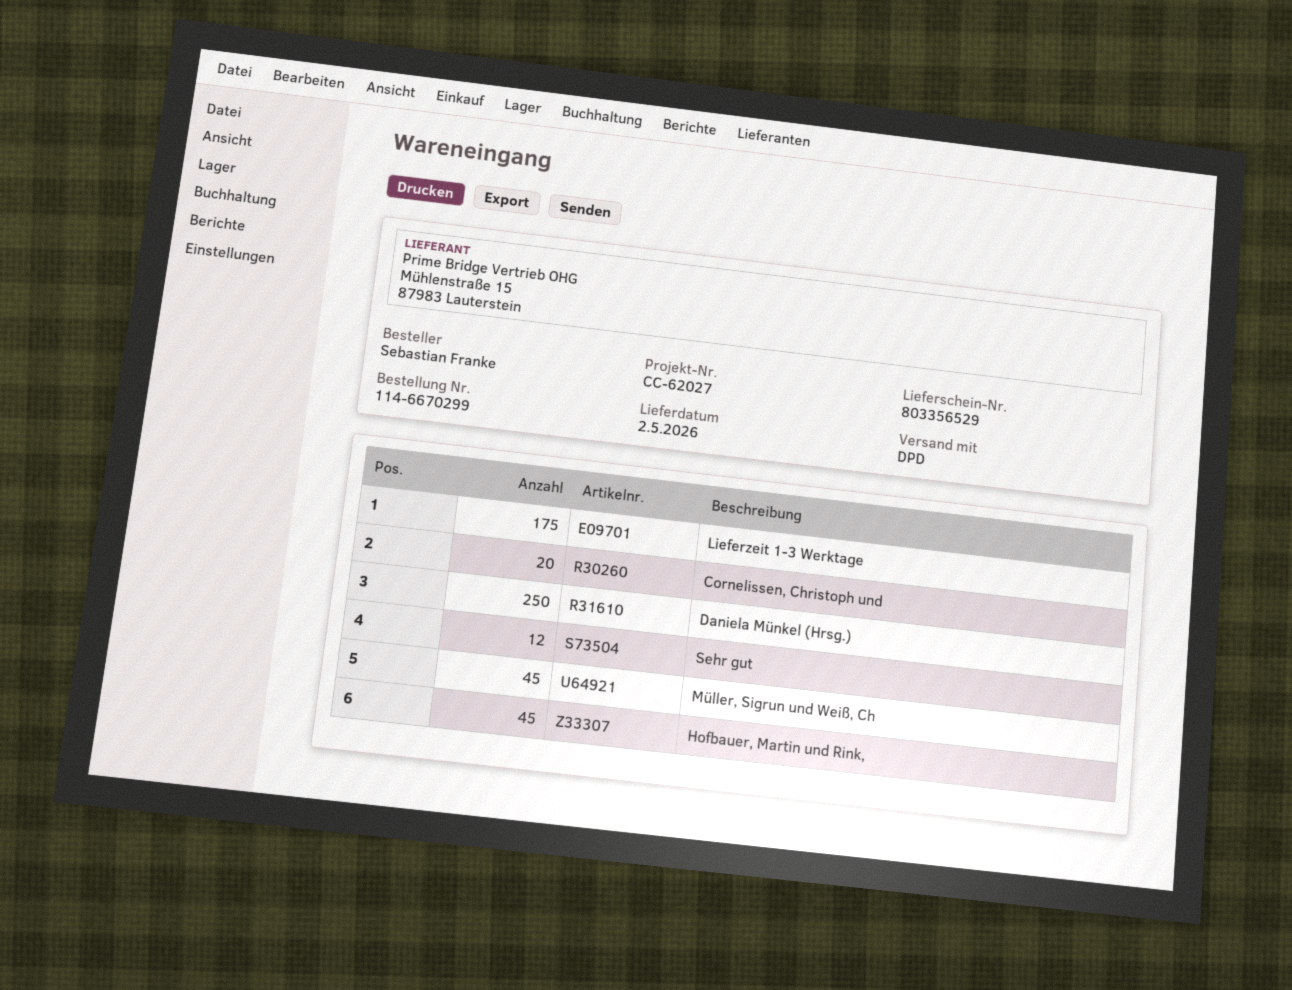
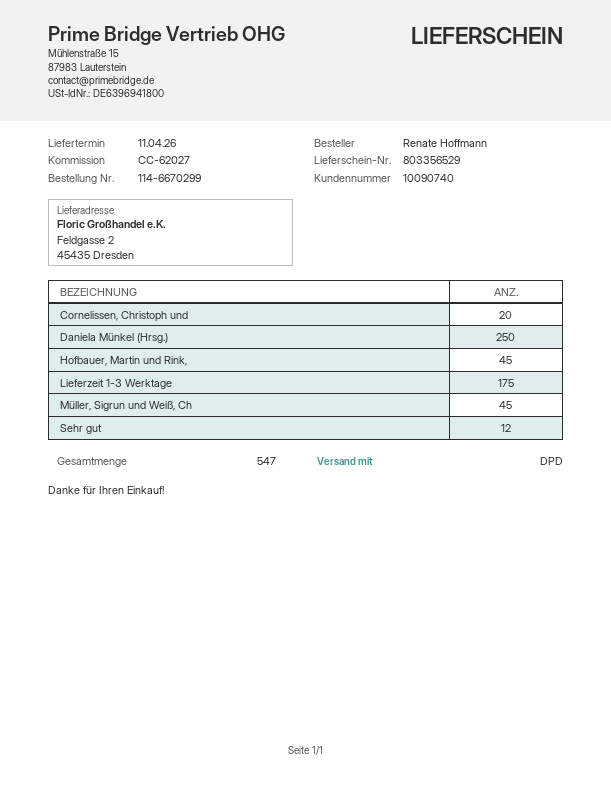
delivery date: 2026-05-02 -> 2026-04-11
ordered by: Sebastian Franke -> Renate Hoffmann

